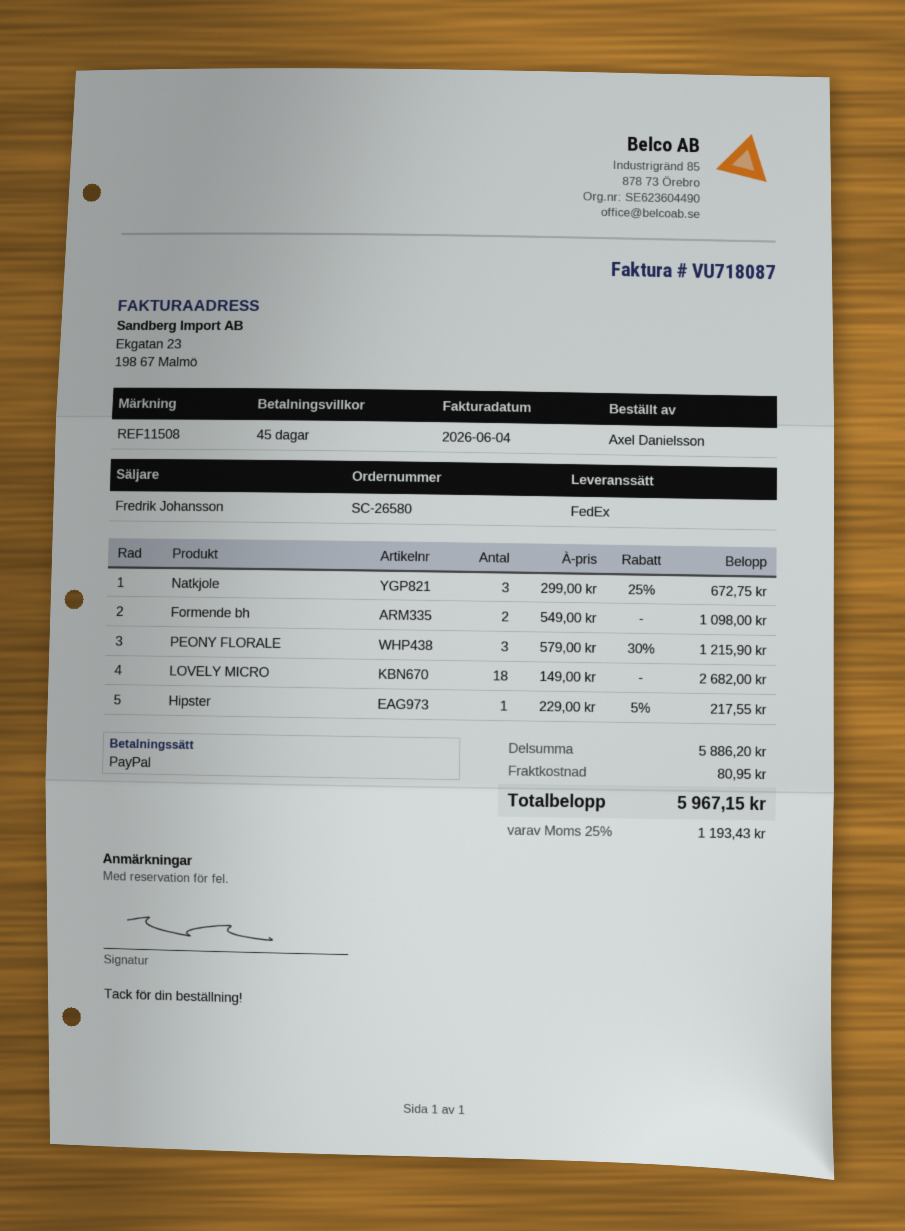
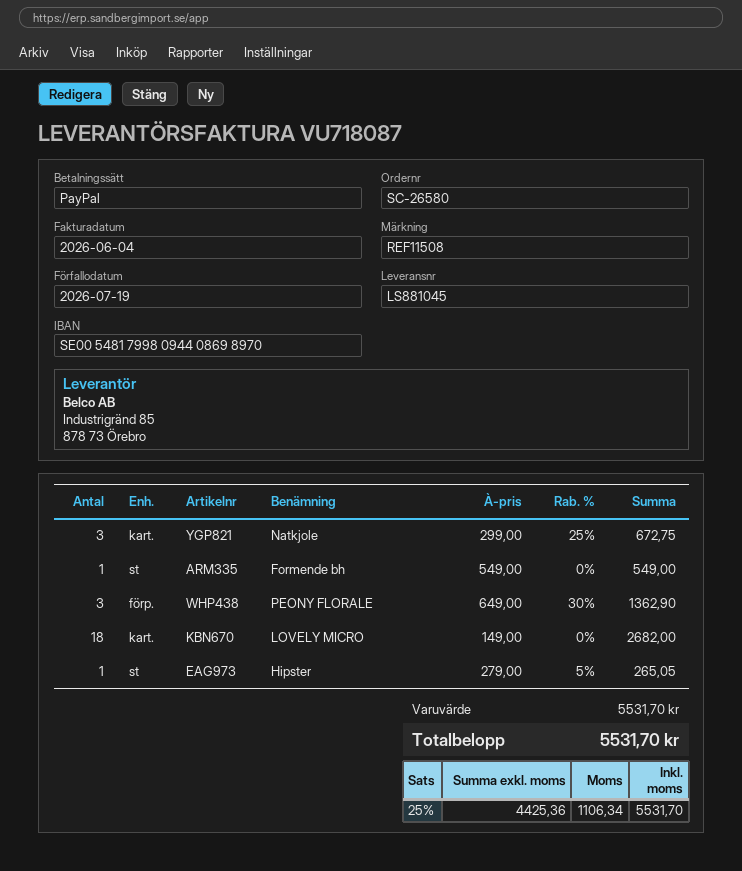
Formende bh: 2 x 549.00 = 1098.00 -> 1 x 549.00 = 549.00
PEONY FLORALE: 3 x 579.00 - 30% = 1215.90 -> 3 x 649.00 - 30% = 1362.90
Hipster: 1 x 229.00 - 5% = 217.55 -> 1 x 279.00 - 5% = 265.05
subtotal: 5886.20 -> 5531.70
shipping: 80.95 -> none
tax: 25% = 1193.43 -> 25% = 1106.34
total: 5967.15 -> 5531.70

